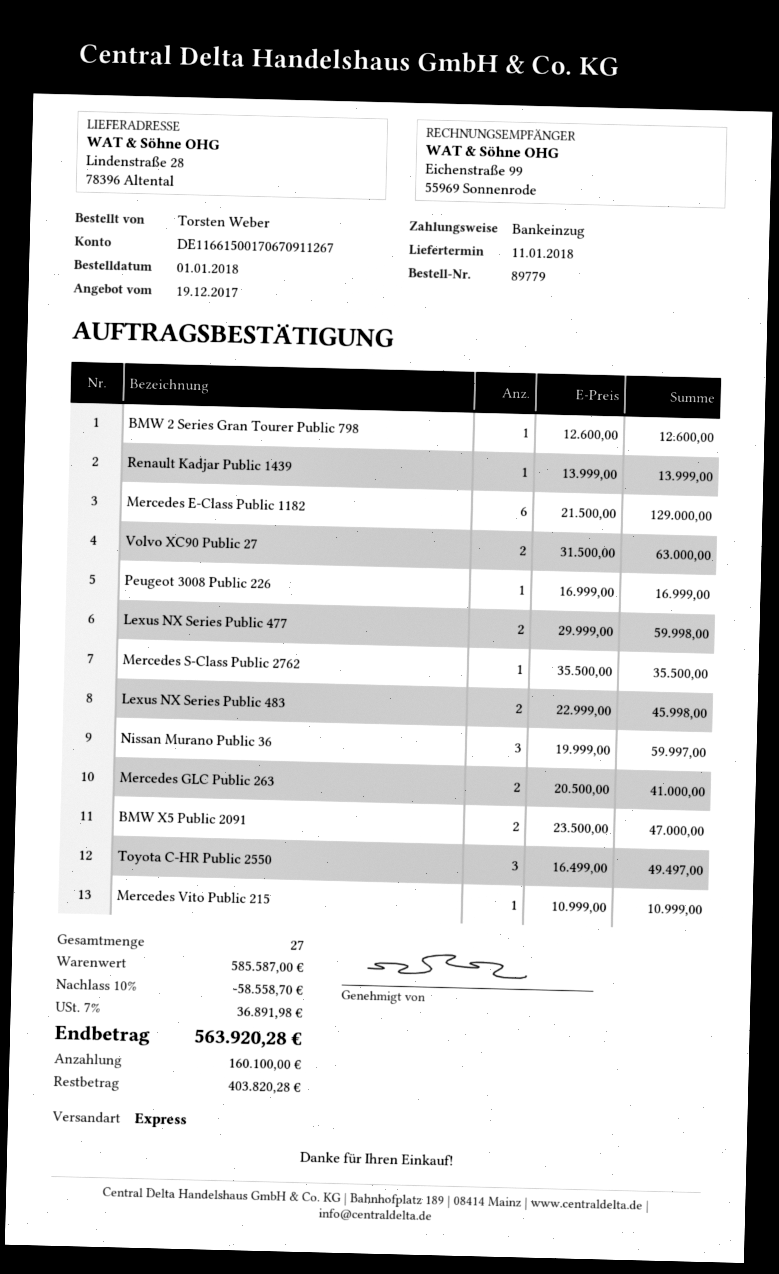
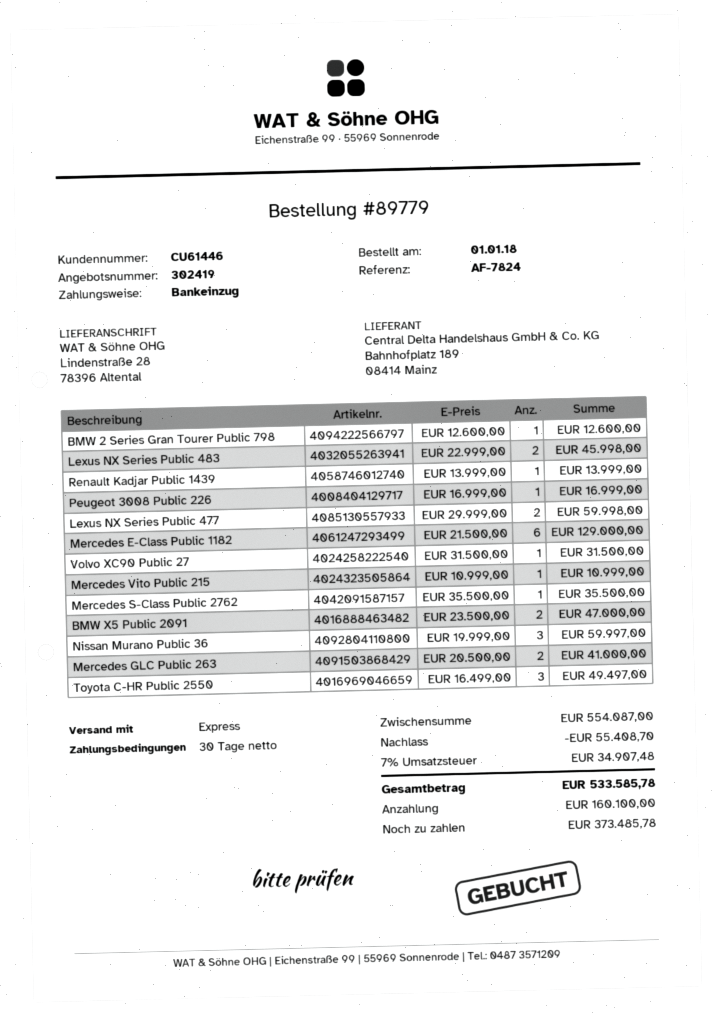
Volvo XC90 Public 27: 2 x 31500.00 = 63000.00 -> 1 x 31500.00 = 31500.00
subtotal: 585587.00 -> 554087.00
discount: 58558.70 -> 55408.70
tax: 7% = 36891.98 -> 7% = 34907.48
total: 563920.28 -> 533585.78
balance: 403820.28 -> 373485.78

